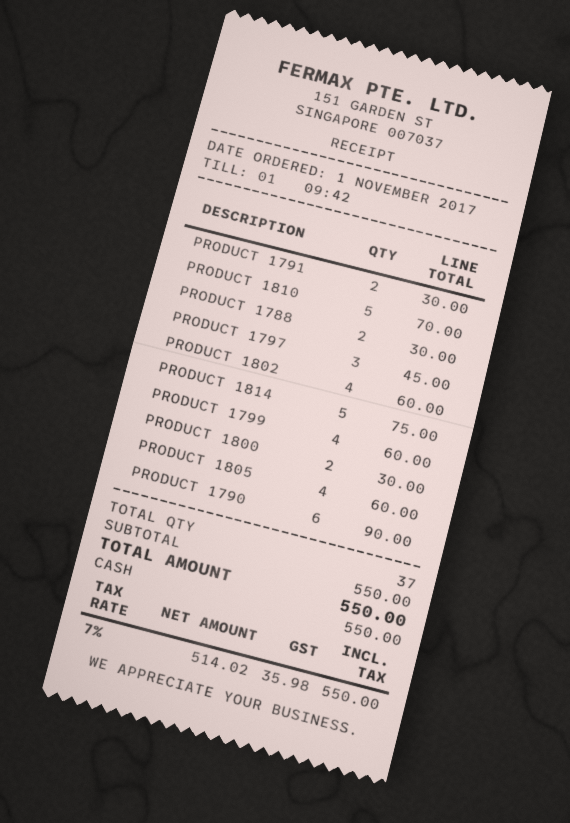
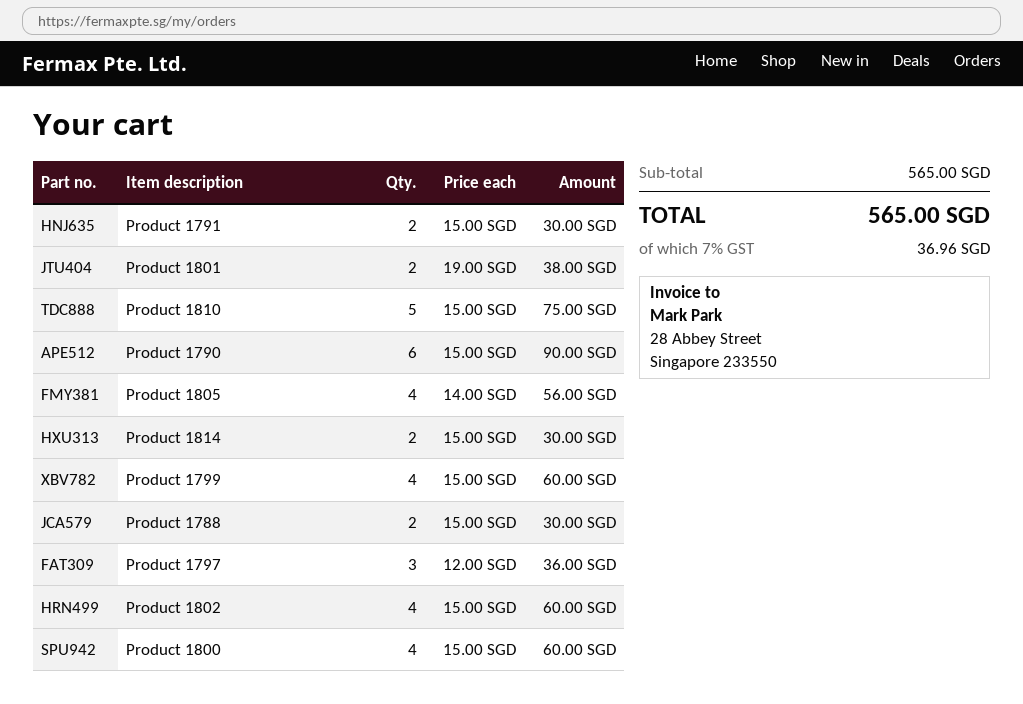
PRODUCT 1810: 5 for 70.00 -> 5 for 75.00
PRODUCT 1797: 3 for 45.00 -> 3 for 36.00
PRODUCT 1814: 5 for 75.00 -> 2 for 30.00
PRODUCT 1800: 2 for 30.00 -> 4 for 60.00
PRODUCT 1805: 4 for 60.00 -> 4 for 56.00
Product 1801: none -> 2 for 38.00
subtotal: 550.00 -> 565.00
tax: 7% = 35.98 -> 7% = 36.96
total: 550.00 -> 565.00

